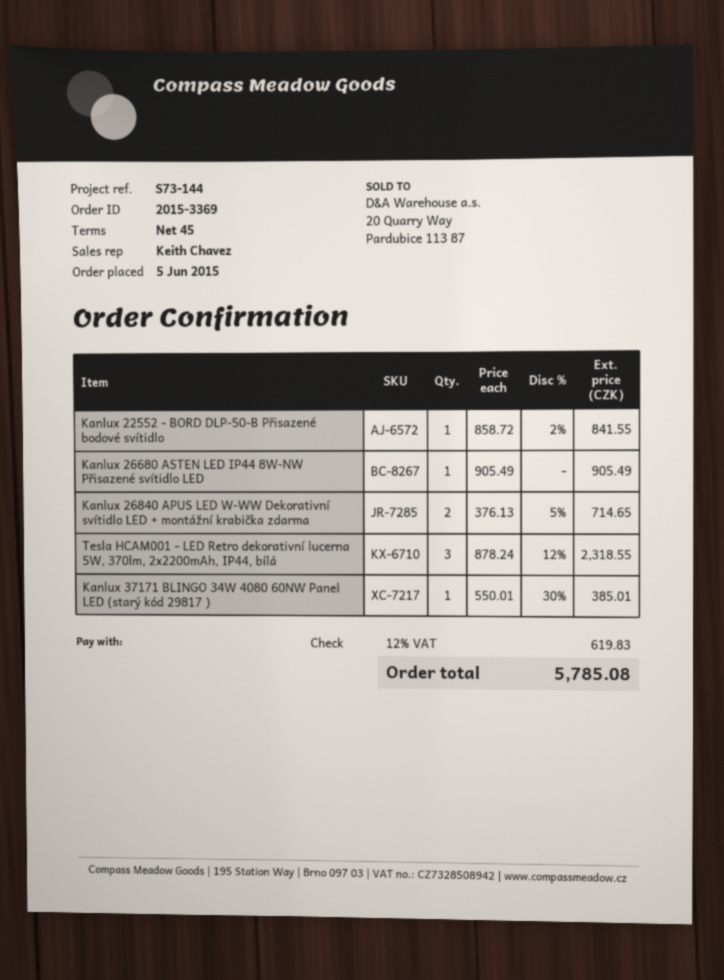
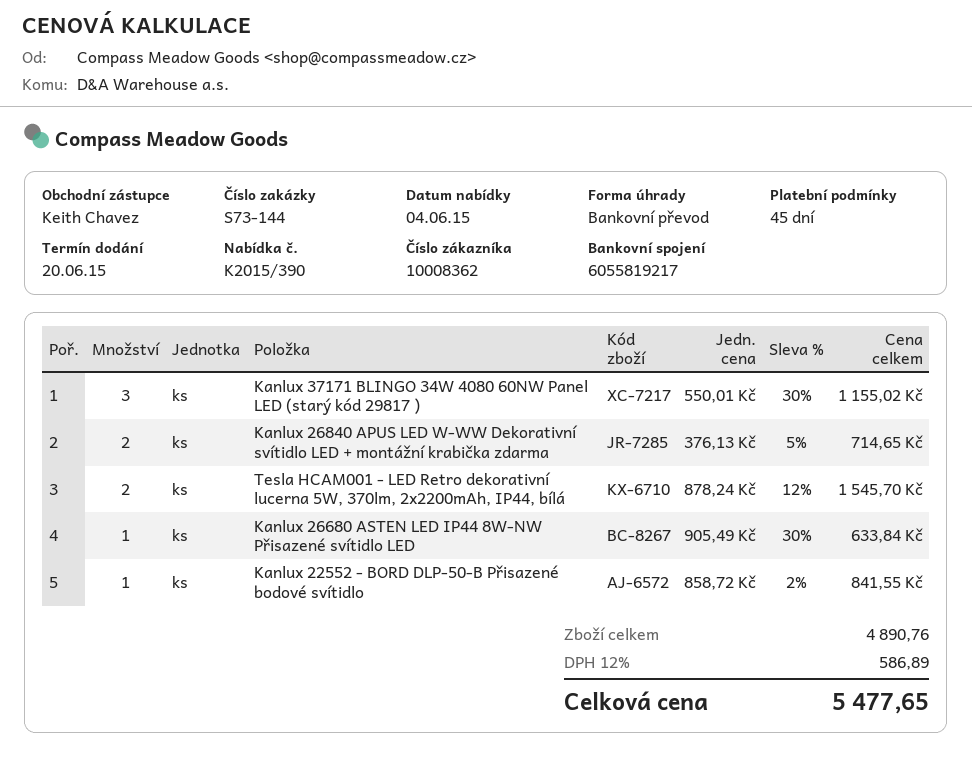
payment method: cheque -> bank transfer
Kanlux 26680 ASTEN LED IP44 8W-NW Přisazené svítidlo LED: 1 x 905.49 = 905.49 -> 1 x 905.49 - 30% = 633.84
Tesla HCAM001 - LED Retro dekorativní lucerna 5W, 370lm, 2x2200mAh, IP44, bílá: 3 x 878.24 - 12% = 2318.55 -> 2 x 878.24 - 12% = 1545.70
Kanlux 37171 BLINGO 34W 4080 60NW Panel LED (starý kód 29817 ): 1 x 550.01 - 30% = 385.01 -> 3 x 550.01 - 30% = 1155.02
tax: 12% = 619.83 -> 12% = 586.89
total: 5785.08 -> 5477.65

